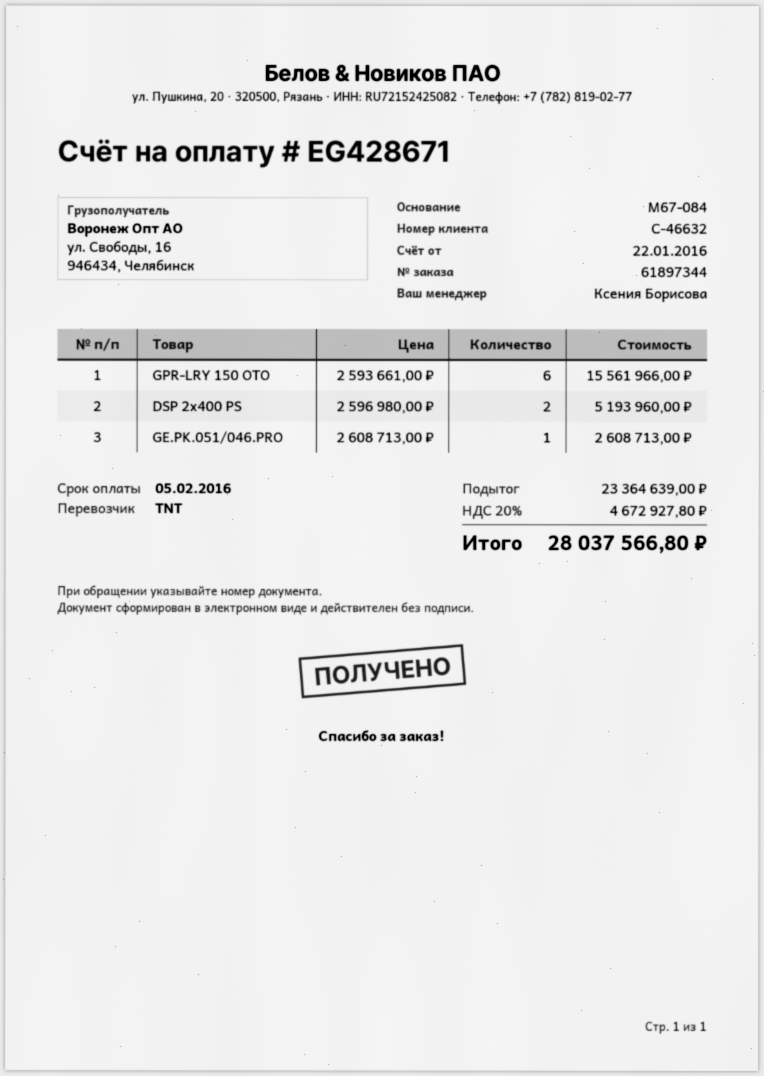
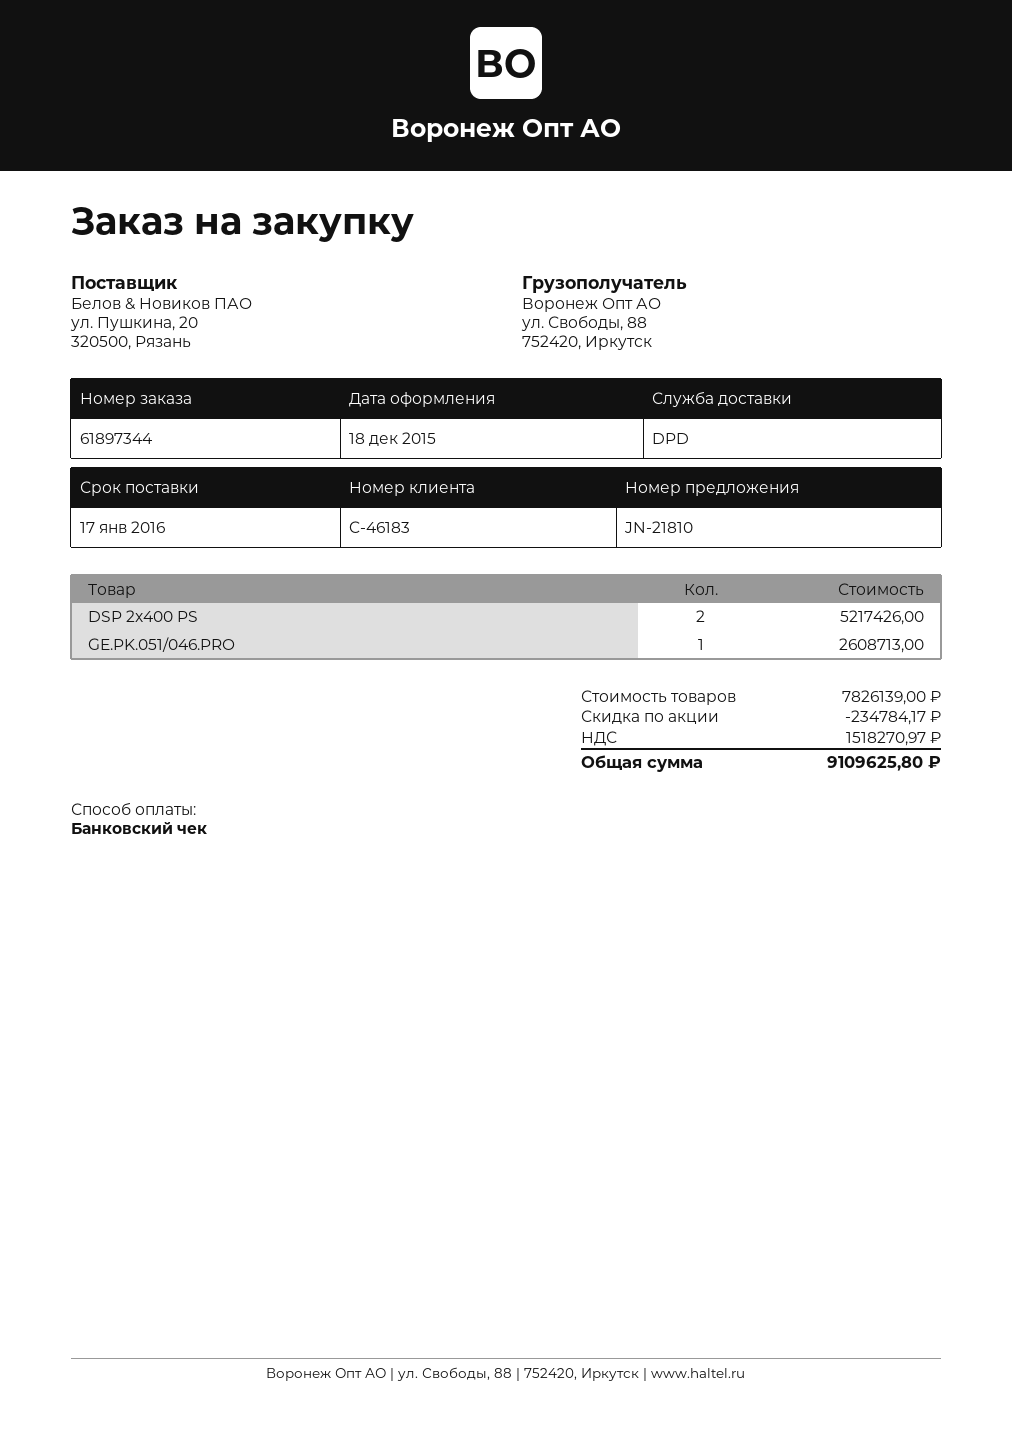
customer number: C-46632 -> C-46183
shipping method: TNT -> DPD
ship to: ул. Свободы, 16, 946434, Челябинск -> ул. Свободы, 88, 752420, Иркутск
GPR-LRY 150 OTO: 6 for 15561966.00 -> none
DSP 2x400 PS: 2 for 5193960.00 -> 2 for 5217426.00
subtotal: 23364639.00 -> 7826139.00
discount: none -> 234784.17
tax: 4672927.80 -> 1518270.97
total: 28037566.80 -> 9109625.80

